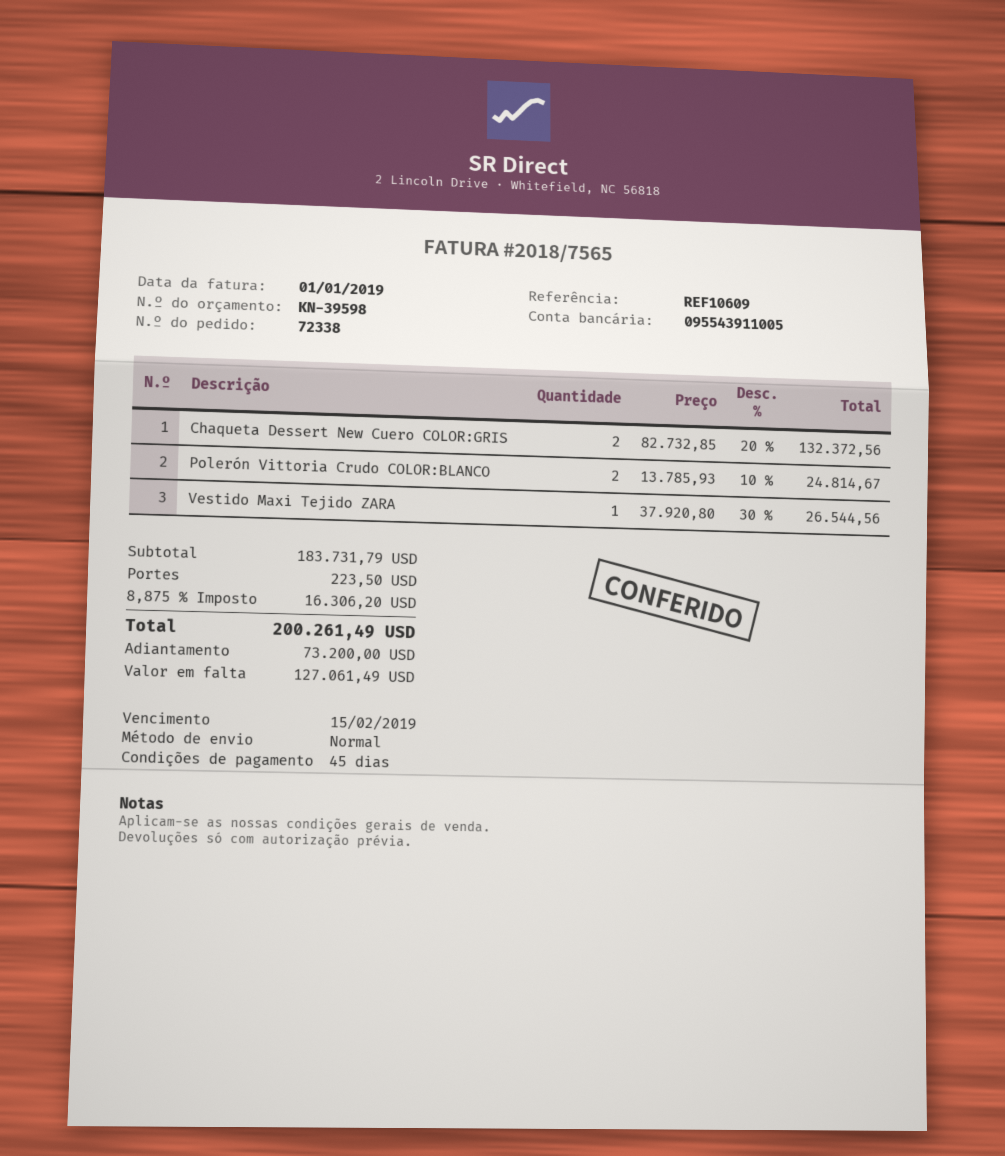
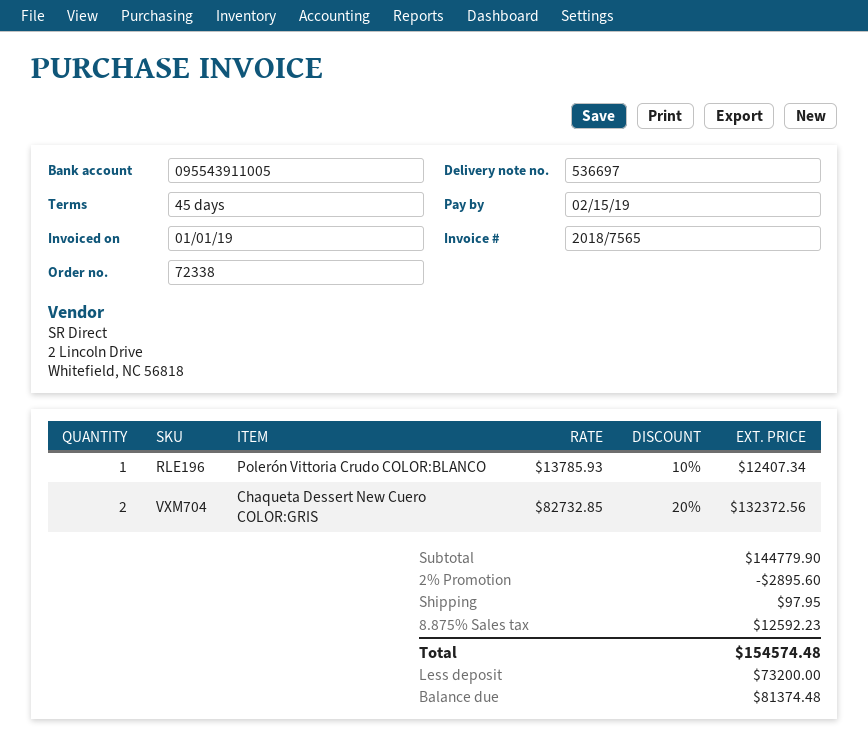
Polerón Vittoria Crudo COLOR:BLANCO: 2 x 13785.93 - 10% = 24814.67 -> 1 x 13785.93 - 10% = 12407.34
Vestido Maxi Tejido ZARA: 1 x 37920.80 - 30% = 26544.56 -> none
subtotal: 183731.79 -> 144779.90
discount: none -> 2% = 2895.60
shipping: 223.50 -> 97.95
tax: 8.875% = 16306.20 -> 8.875% = 12592.23
total: 200261.49 -> 154574.48
balance: 127061.49 -> 81374.48

